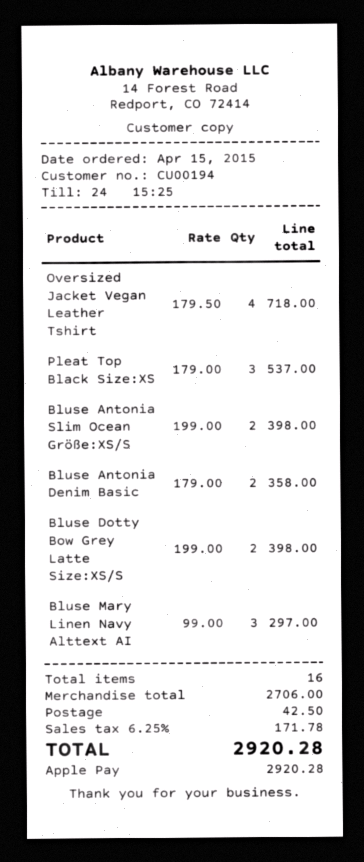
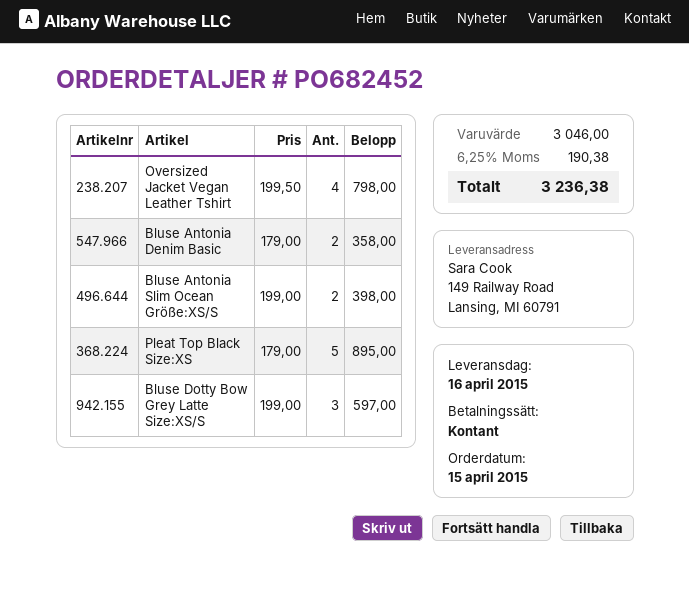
payment method: Apple Pay -> cash
Oversized Jacket Vegan Leather Tshirt: 4 x 179.50 = 718.00 -> 4 x 199.50 = 798.00
Pleat Top Black Size:XS: 3 x 179.00 = 537.00 -> 5 x 179.00 = 895.00
Bluse Dotty Bow Grey Latte Size:XS/S: 2 x 199.00 = 398.00 -> 3 x 199.00 = 597.00
Bluse Mary Linen Navy Alttext AI: 3 x 99.00 = 297.00 -> none
subtotal: 2706.00 -> 3046.00
shipping: 42.50 -> none
tax: 6.25% = 171.78 -> 6.25% = 190.38
total: 2920.28 -> 3236.38

